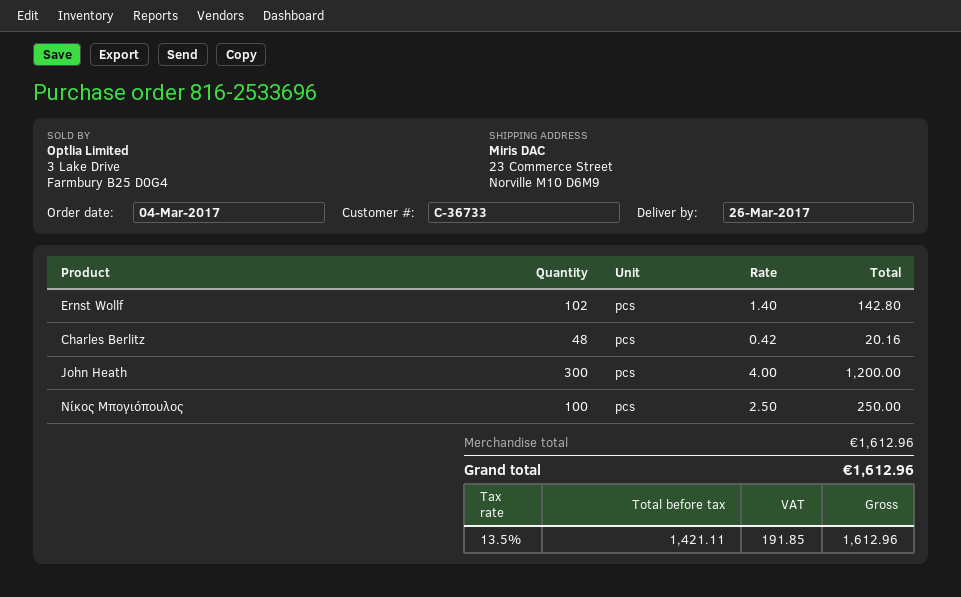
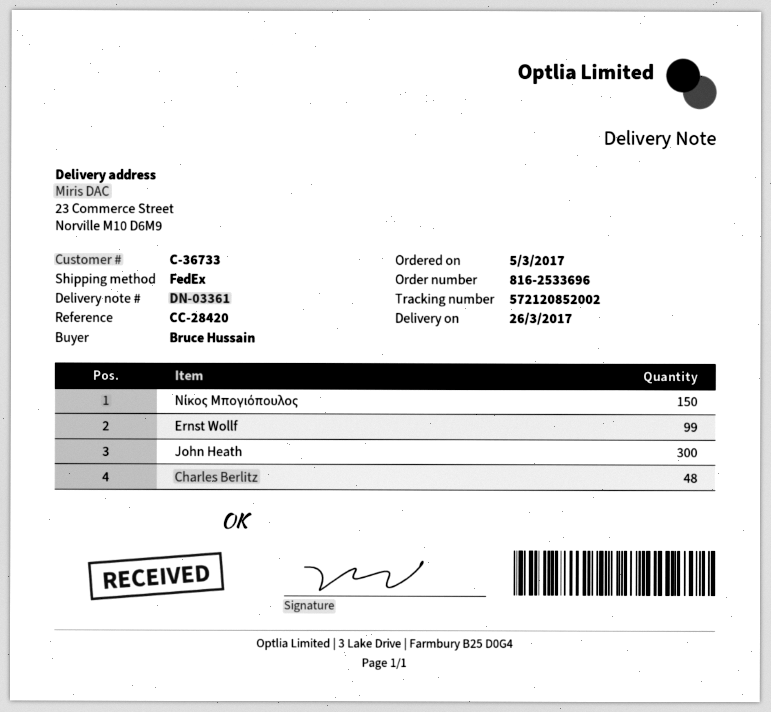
order date: 2017-03-04 -> 2017-03-05
Ernst Wollf: 102 -> 99
Νίκος Μπογιόπουλος: 100 -> 150

